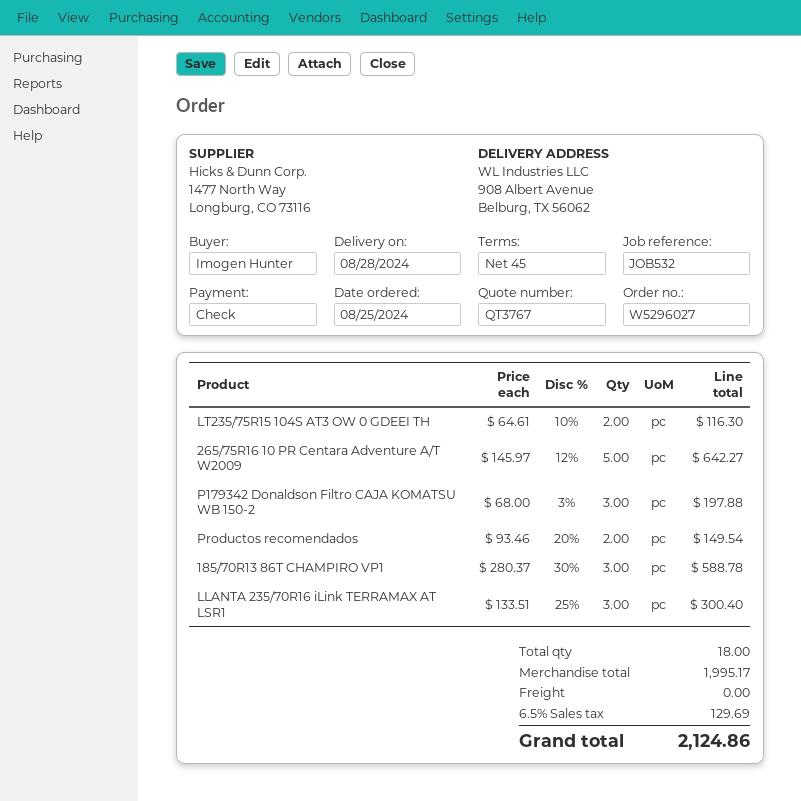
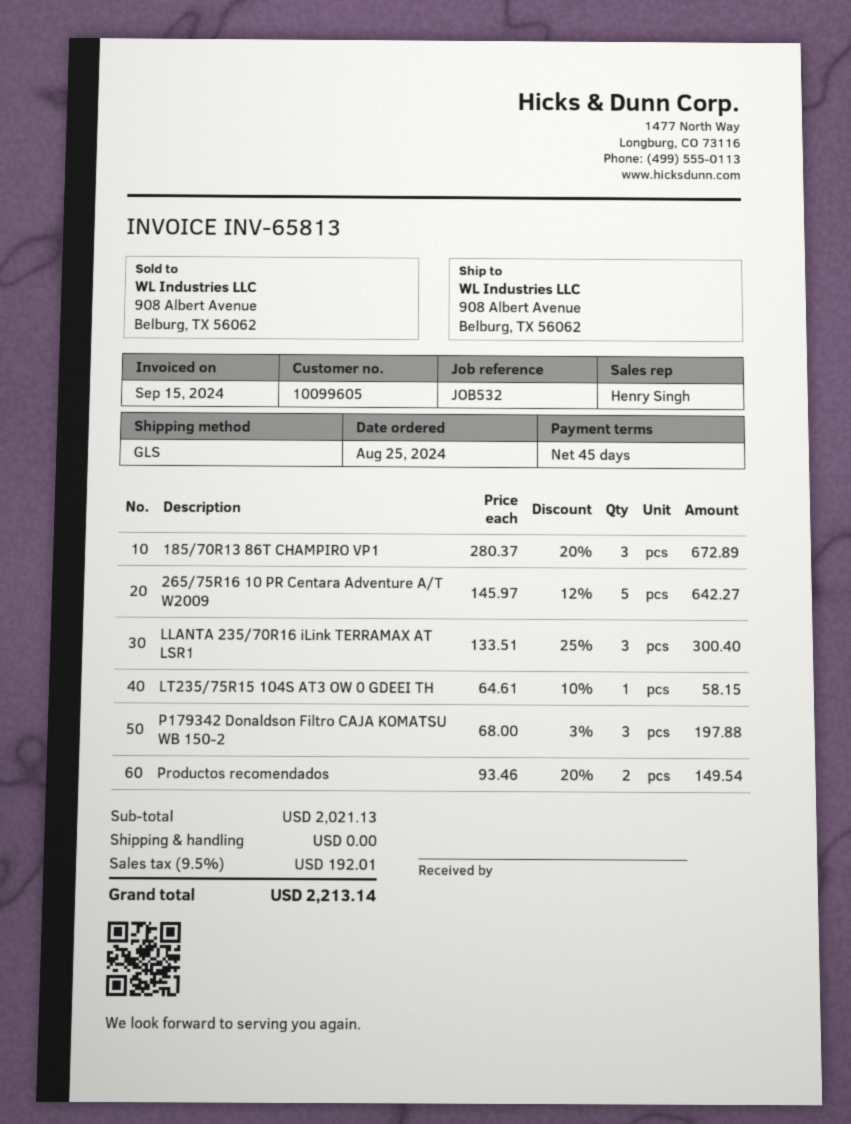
LT235/75R15 104S AT3 OW 0 GDEEI TH: 2 x 64.61 - 10% = 116.30 -> 1 x 64.61 - 10% = 58.15
185/70R13 86T CHAMPIRO VP1: 3 x 280.37 - 30% = 588.78 -> 3 x 280.37 - 20% = 672.89
subtotal: 1995.17 -> 2021.13
tax: 6.5% = 129.69 -> 9.5% = 192.01
total: 2124.86 -> 2213.14

